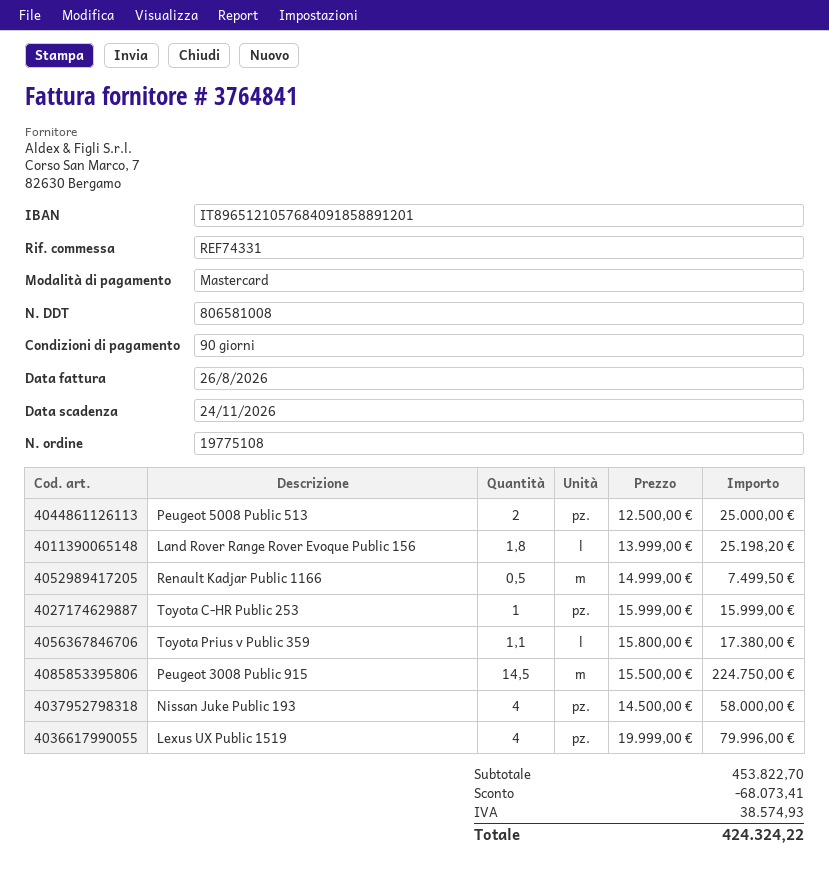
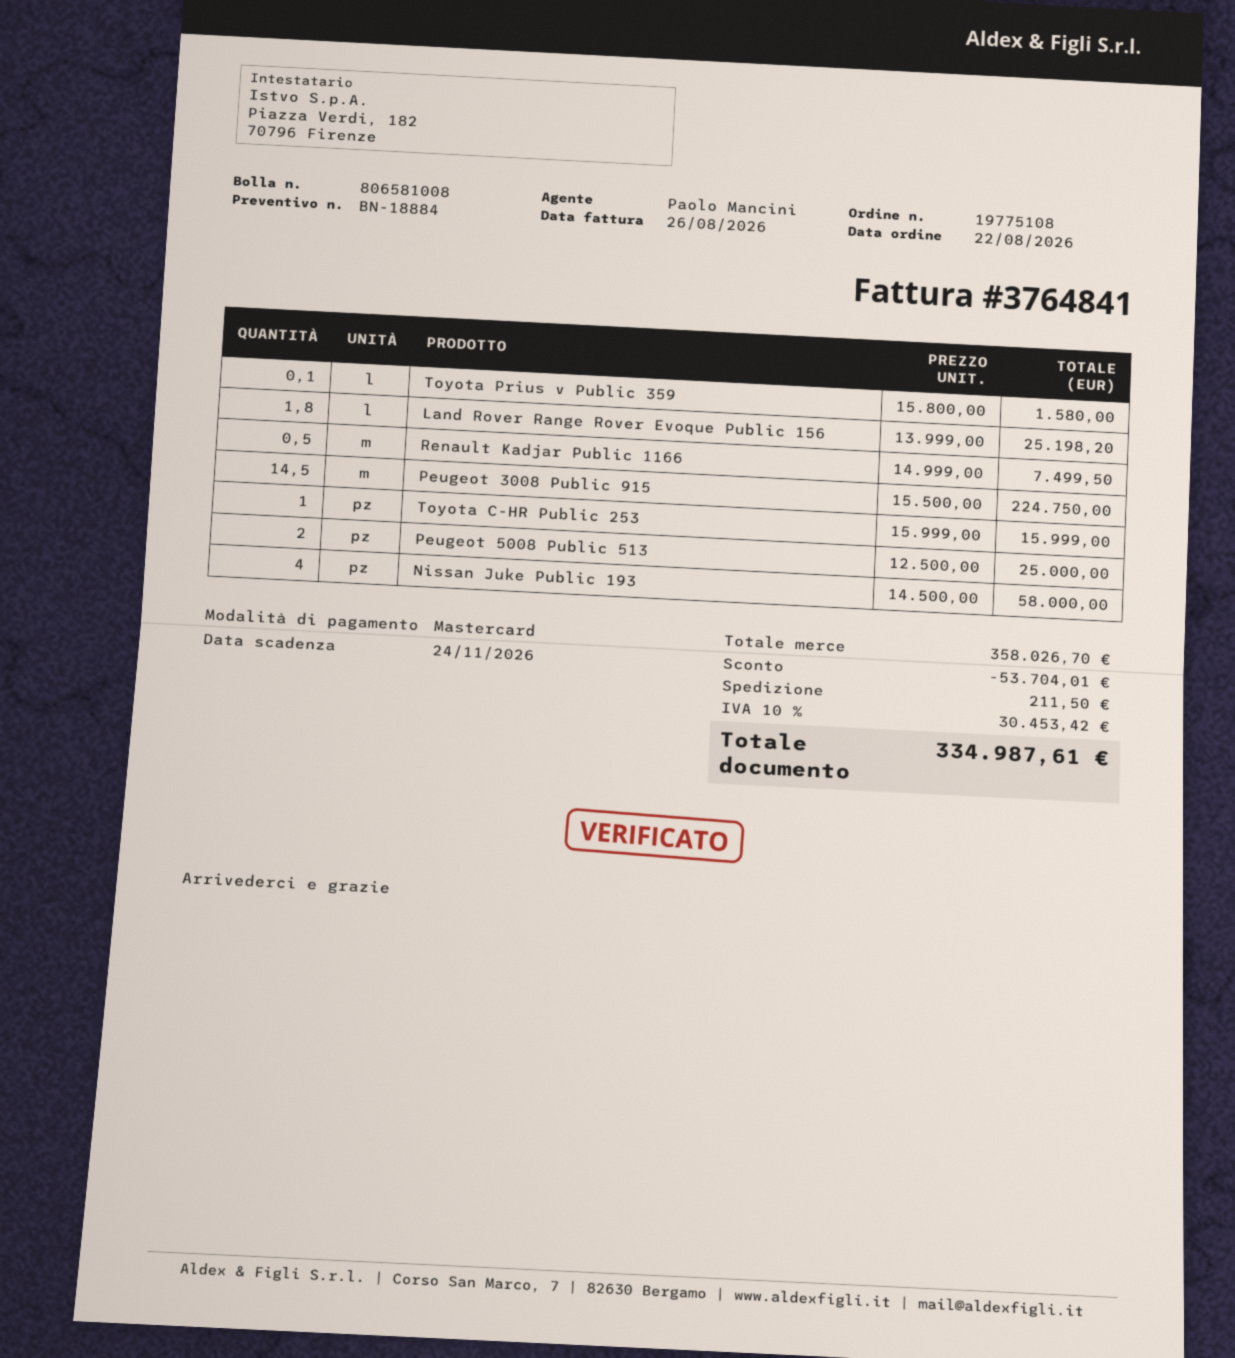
Toyota Prius v Public 359: 1.1 x 15800.00 = 17380.00 -> 0.1 x 15800.00 = 1580.00
Lexus UX Public 1519: 4 x 19999.00 = 79996.00 -> none
subtotal: 453822.70 -> 358026.70
discount: 68073.41 -> 53704.01
shipping: none -> 211.50
tax: 38574.93 -> 30453.42
total: 424324.22 -> 334987.61

